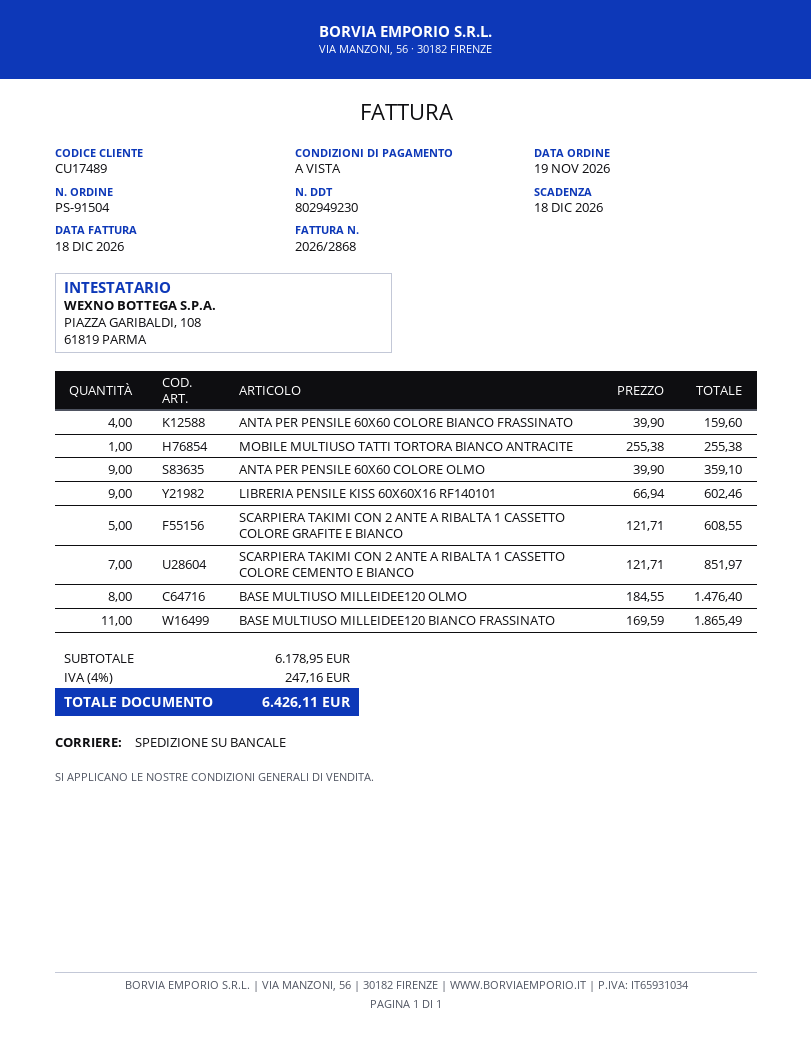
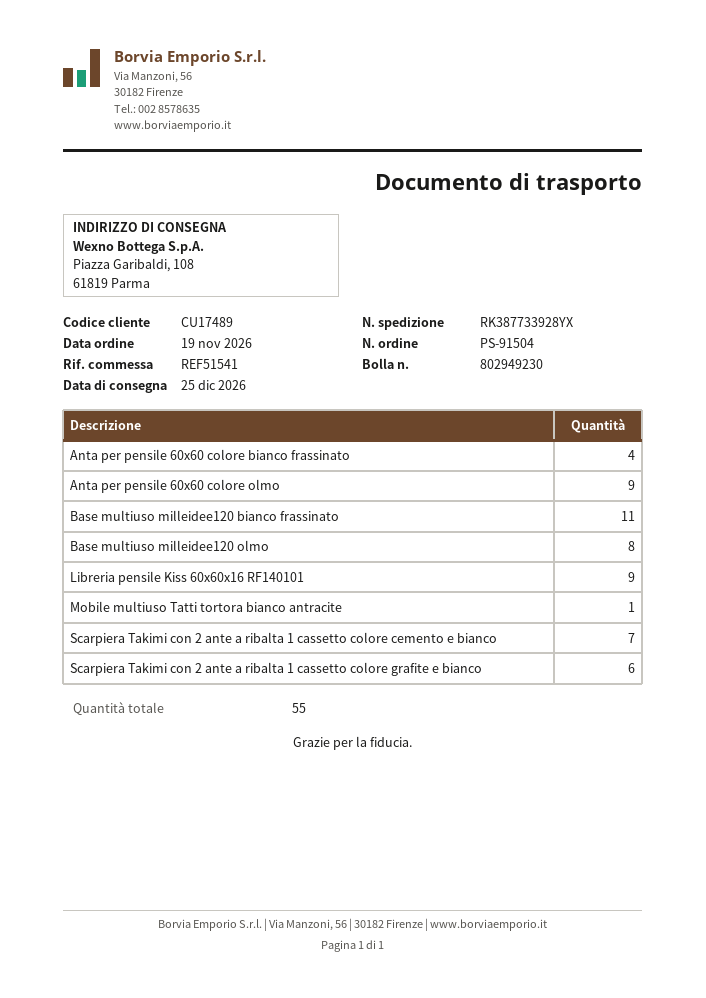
SCARPIERA TAKIMI CON 2 ANTE A RIBALTA 1 CASSETTO COLORE GRAFITE E BIANCO: 5 -> 6

